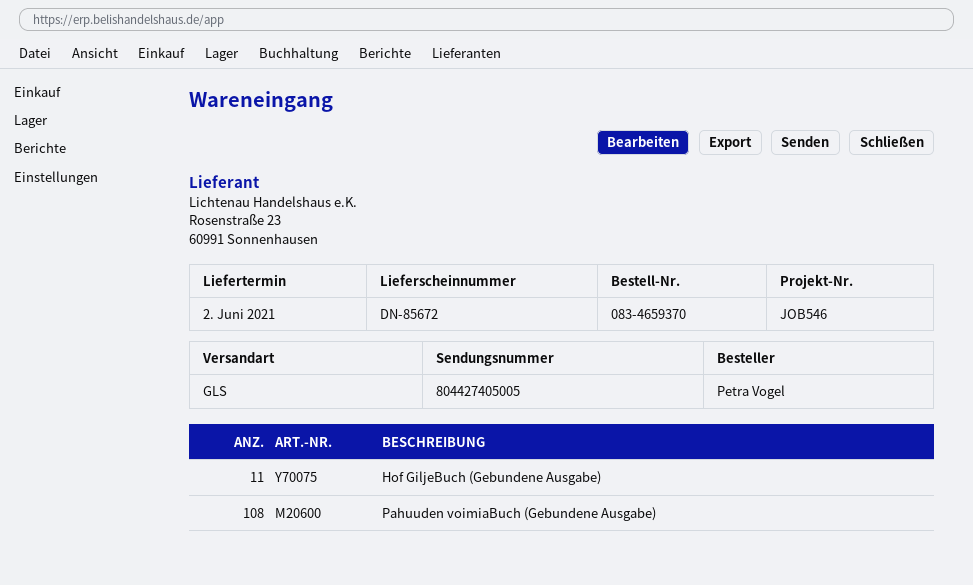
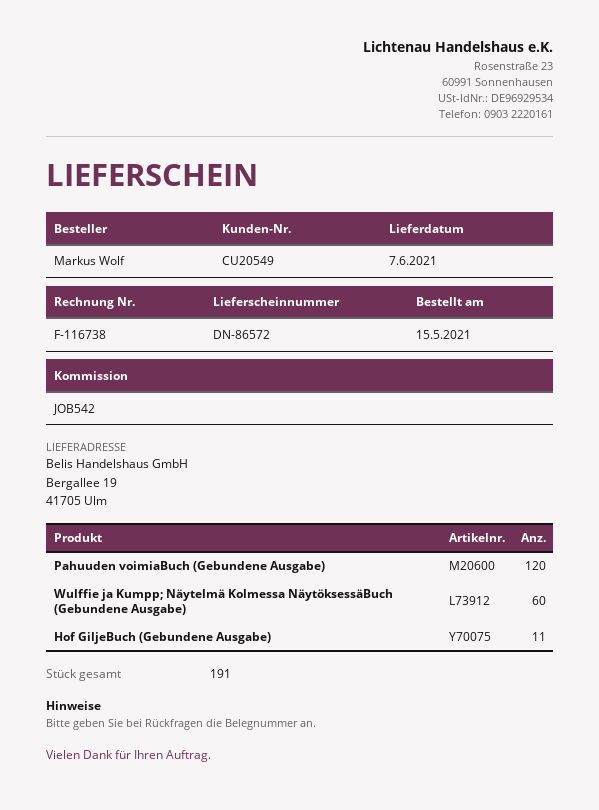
delivery note number: DN-85672 -> DN-86572
delivery date: 2021-06-02 -> 2021-06-07
reference: JOB546 -> JOB542
ordered by: Petra Vogel -> Markus Wolf
Pahuuden voimiaBuch (Gebundene Ausgabe): 108 -> 120
Wulffie ja Kumpp; Näytelmä Kolmessa NäytöksessäBuch (Gebundene Ausgabe): none -> 60

